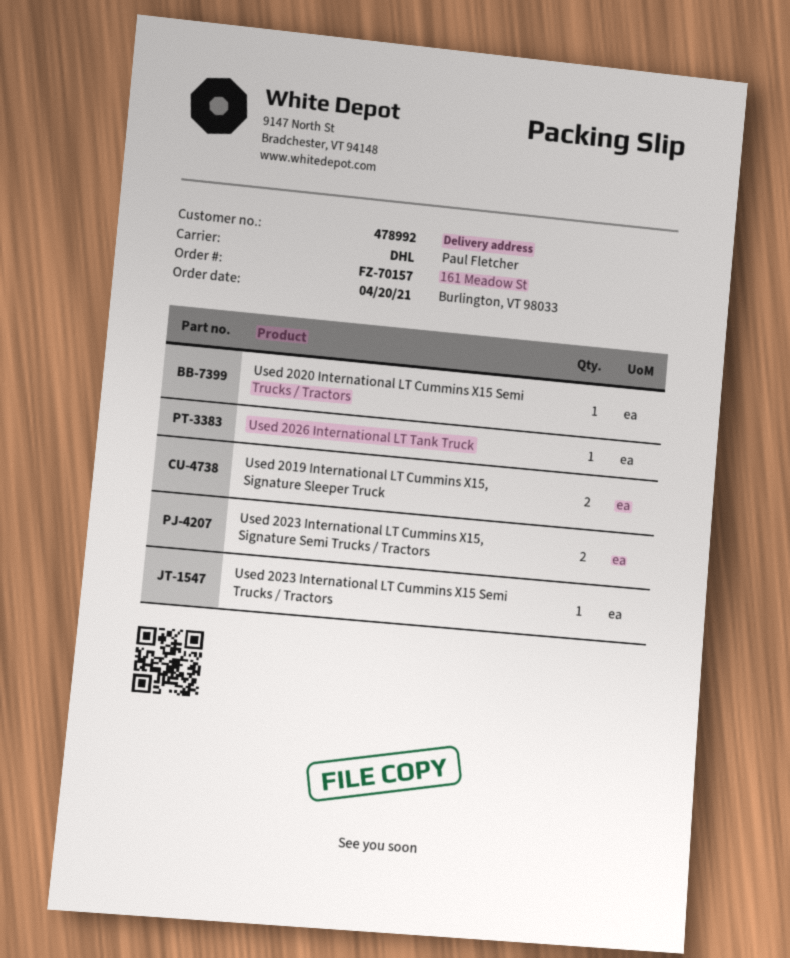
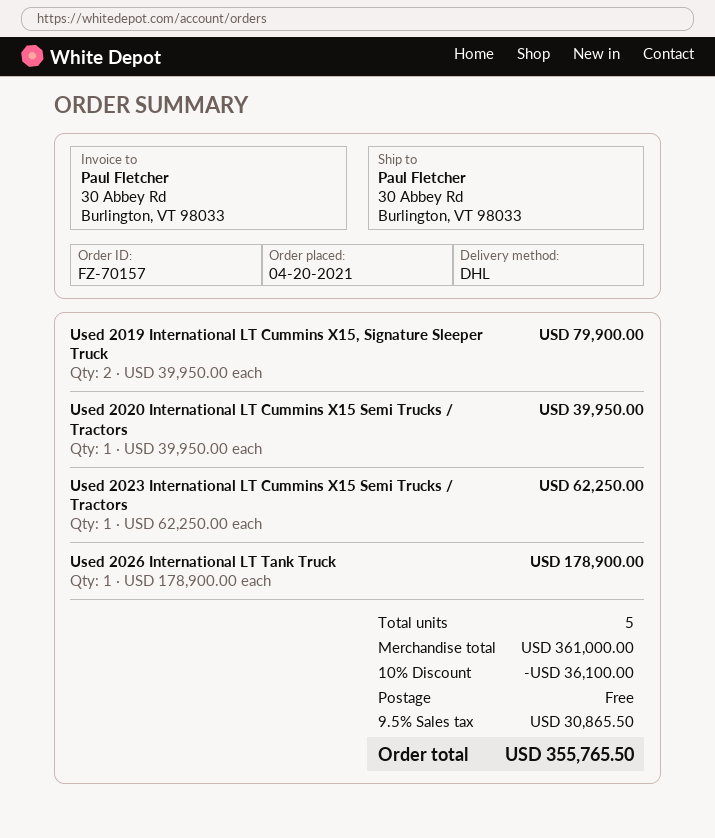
ship to: 161 Meadow St, Burlington, VT 98033 -> 30 Abbey Rd, Burlington, VT 98033
Used 2023 International LT Cummins X15, Signature Semi Trucks / Tractors: 2 -> none

